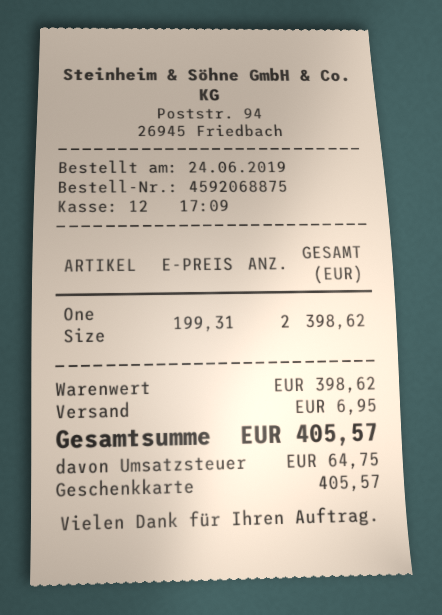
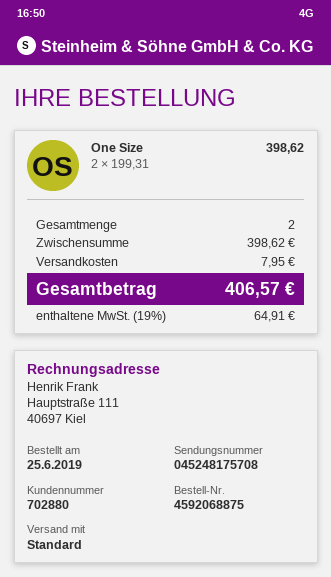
order date: 2019-06-24 -> 2019-06-25
shipping: 6.95 -> 7.95
tax: 64.75 -> 64.91
total: 405.57 -> 406.57

